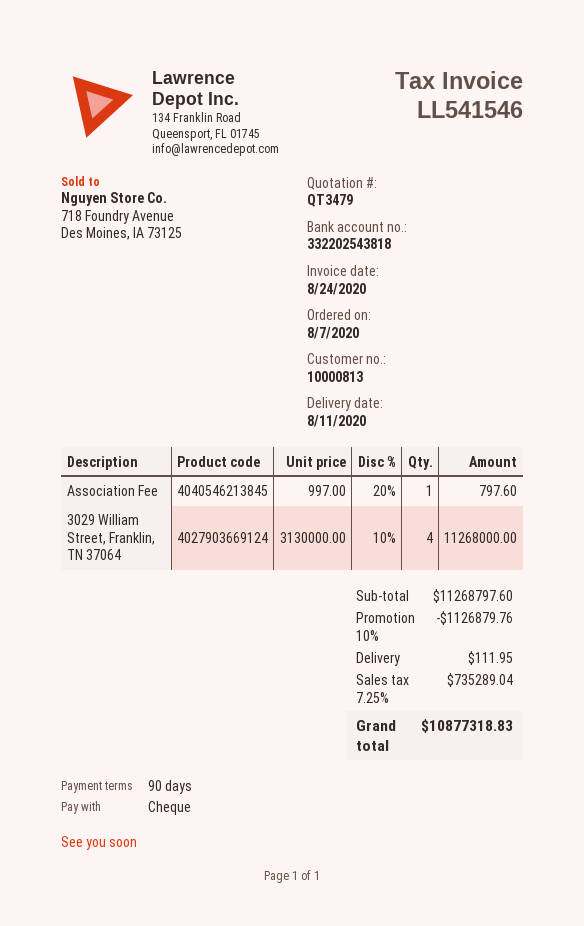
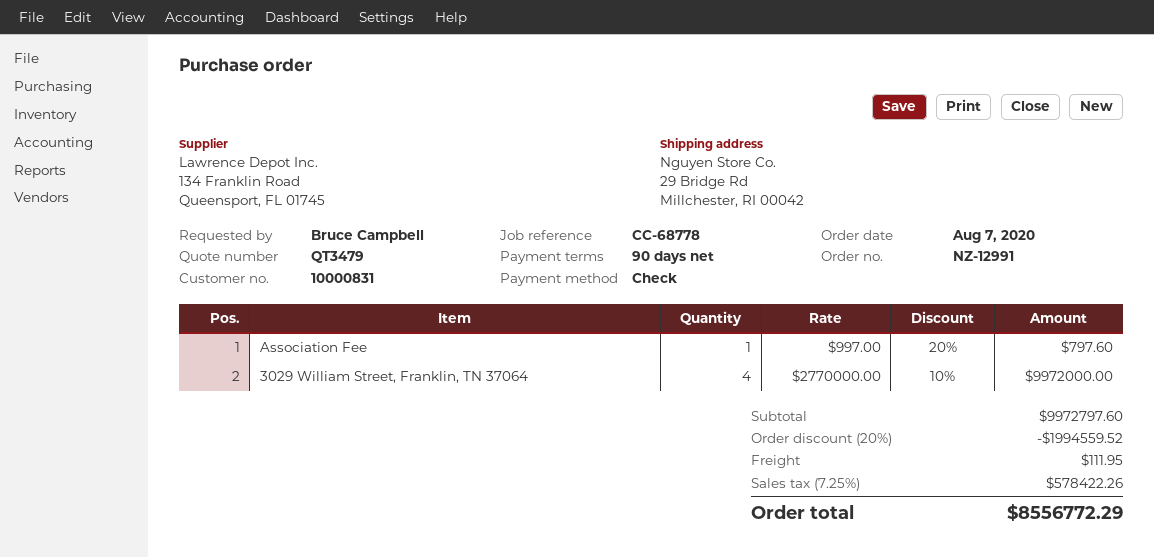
customer number: 10000813 -> 10000831
3029 William Street, Franklin, TN 37064: 4 x 3130000.00 - 10% = 11268000.00 -> 4 x 2770000.00 - 10% = 9972000.00
subtotal: 11268797.60 -> 9972797.60
discount: 10% = 1126879.76 -> 20% = 1994559.52
tax: 7.25% = 735289.04 -> 7.25% = 578422.26
total: 10877318.83 -> 8556772.29

